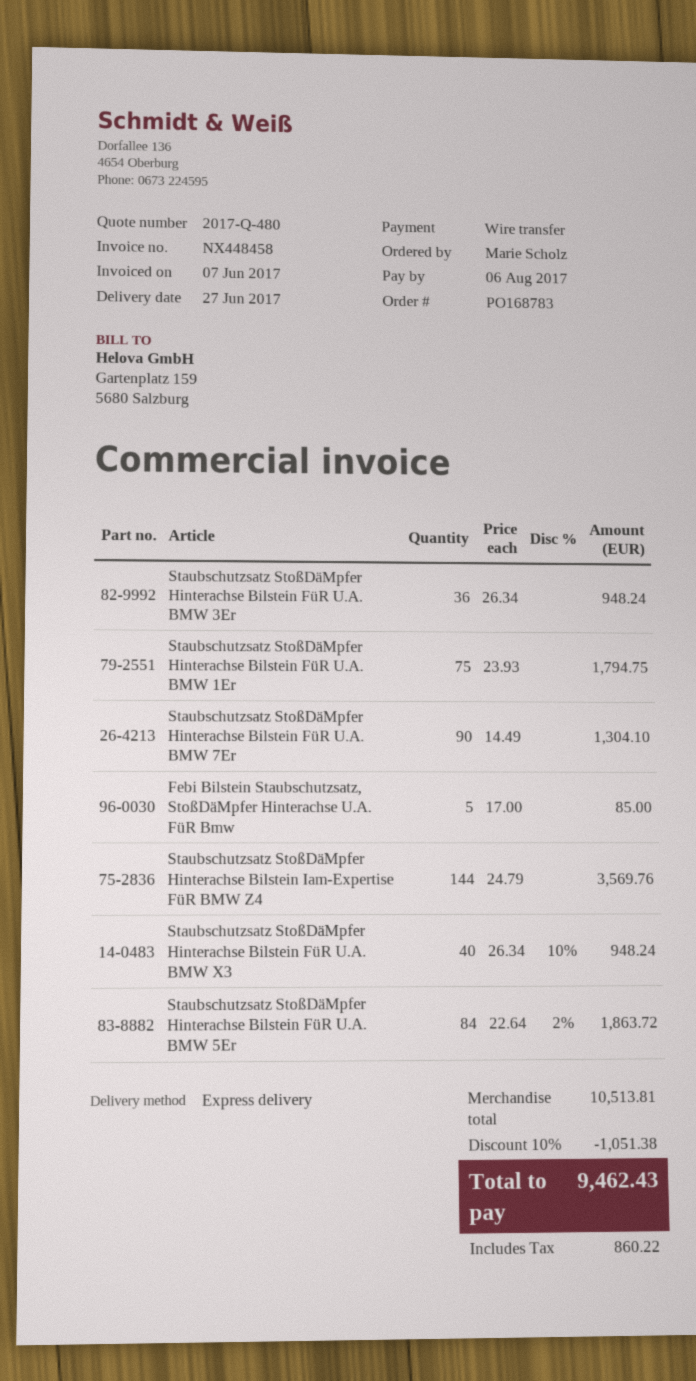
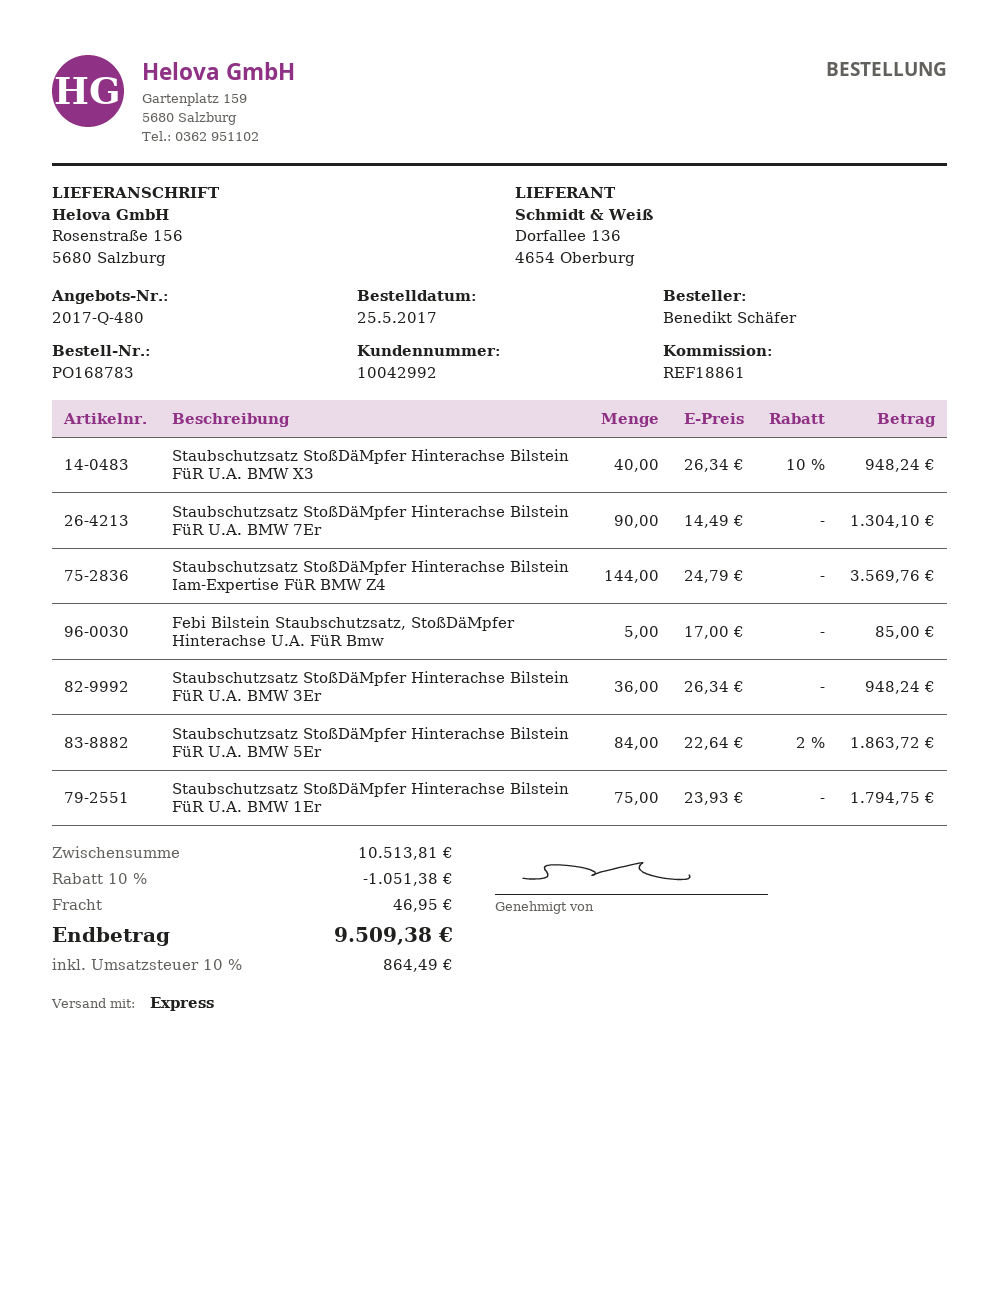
ordered by: Marie Scholz -> Benedikt Schäfer
shipping: none -> 46.95
tax: 860.22 -> 864.49
total: 9462.43 -> 9509.38

